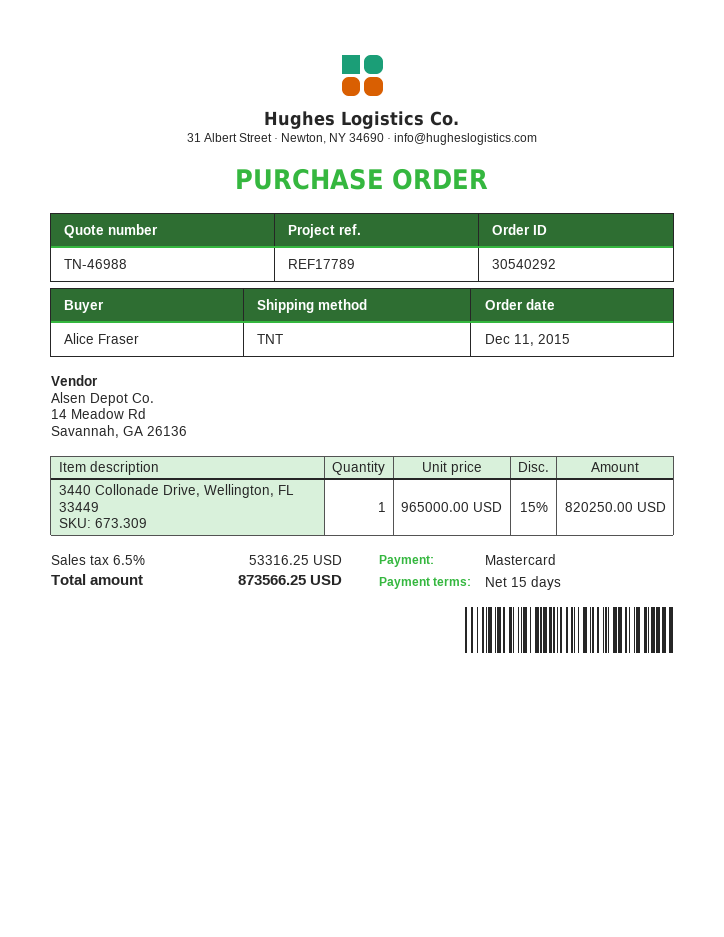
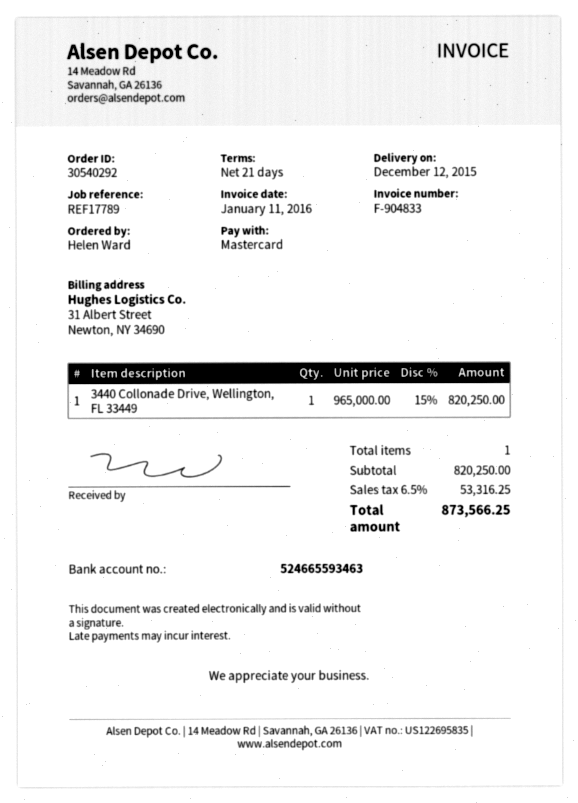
payment terms: 15 days -> 21 days
ordered by: Alice Fraser -> Helen Ward

